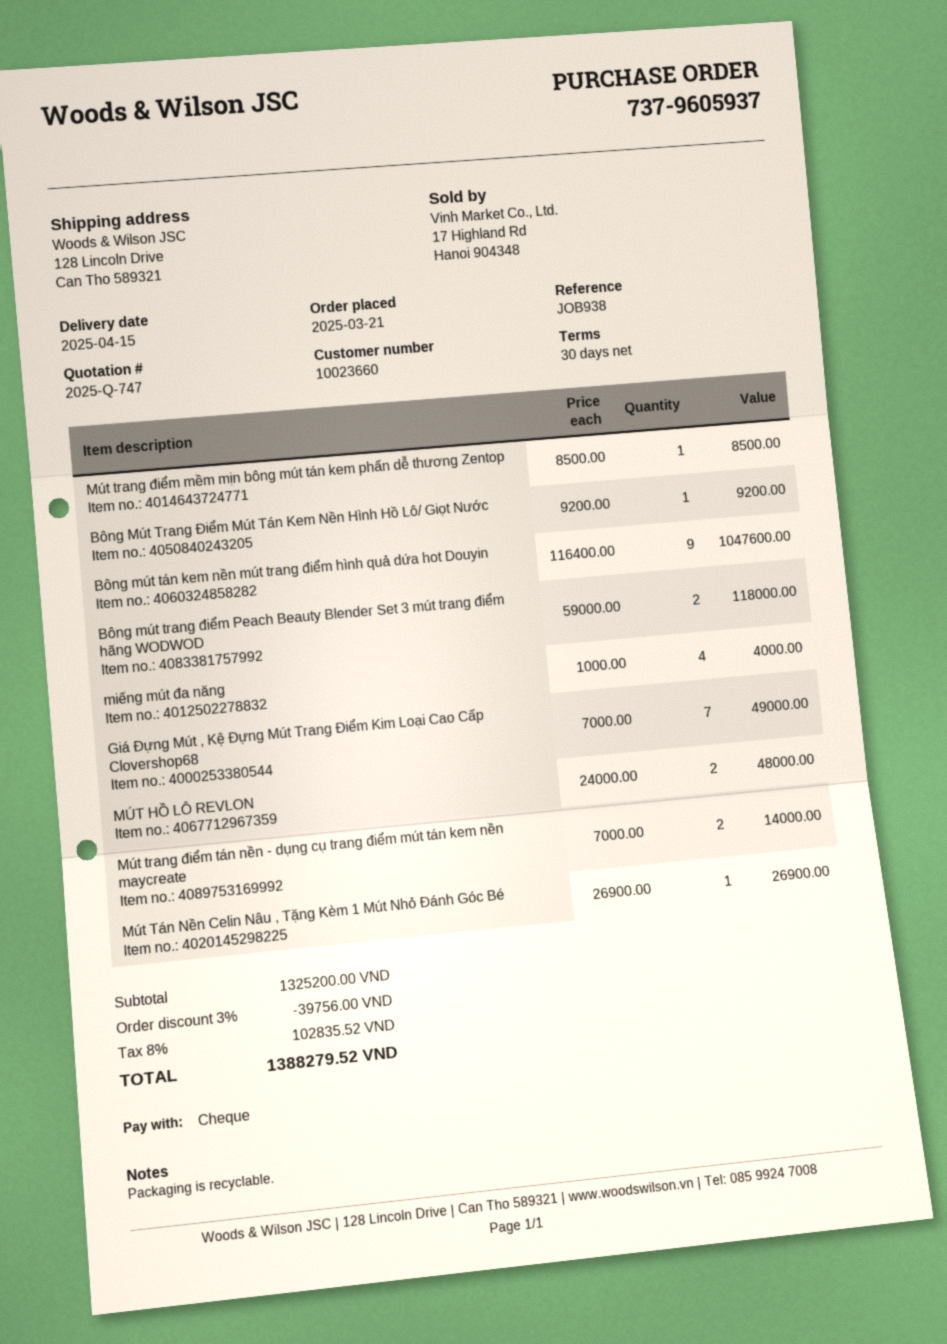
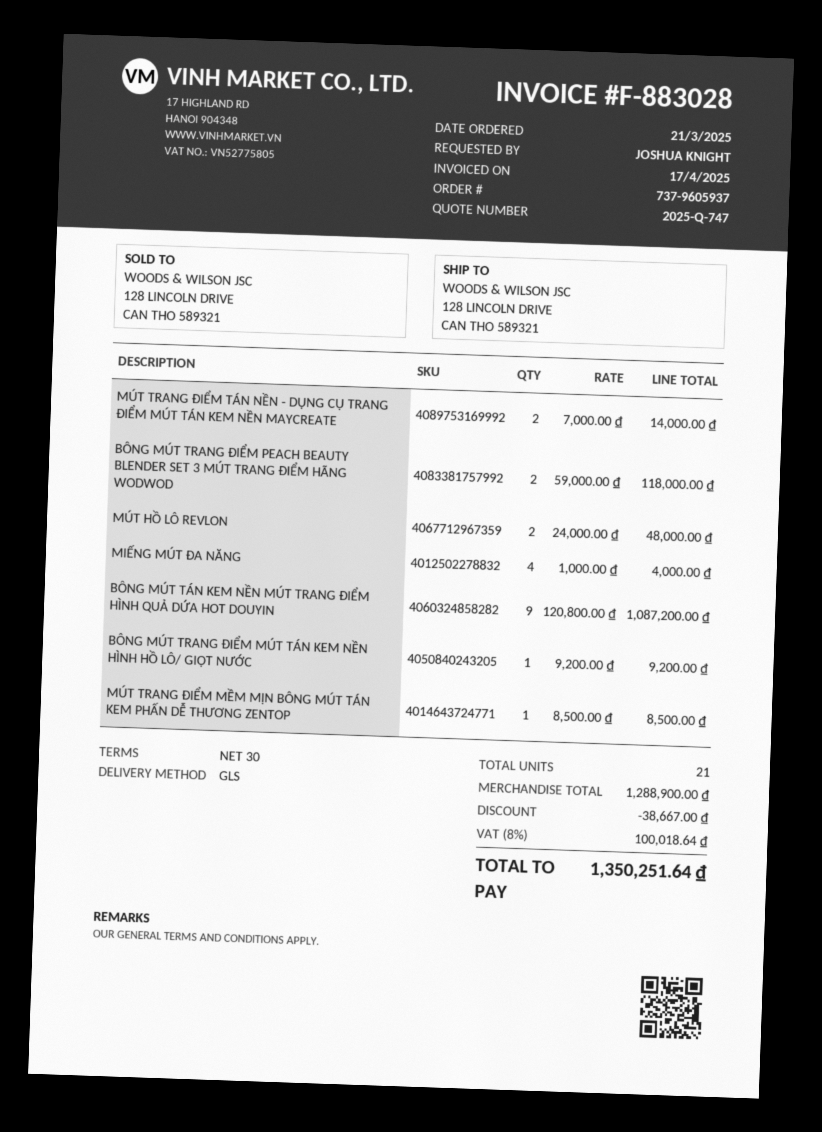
Bông mút tán kem nền mút trang điểm hình quả dứa hot Douyin: 9 x 116400.00 = 1047600.00 -> 9 x 120800.00 = 1087200.00
Giá Đựng Mút , Kệ Đựng Mút Trang Điểm Kim Loại Cao Cấp Clovershop68: 7 x 7000.00 = 49000.00 -> none
Mút Tán Nền Celin Nâu , Tặng Kèm 1 Mút Nhỏ Đánh Góc Bé: 1 x 26900.00 = 26900.00 -> none
subtotal: 1325200.00 -> 1288900.00
discount: 39756.00 -> 38667.00
tax: 8% = 102835.52 -> 8% = 100018.64
total: 1388279.52 -> 1350251.64

